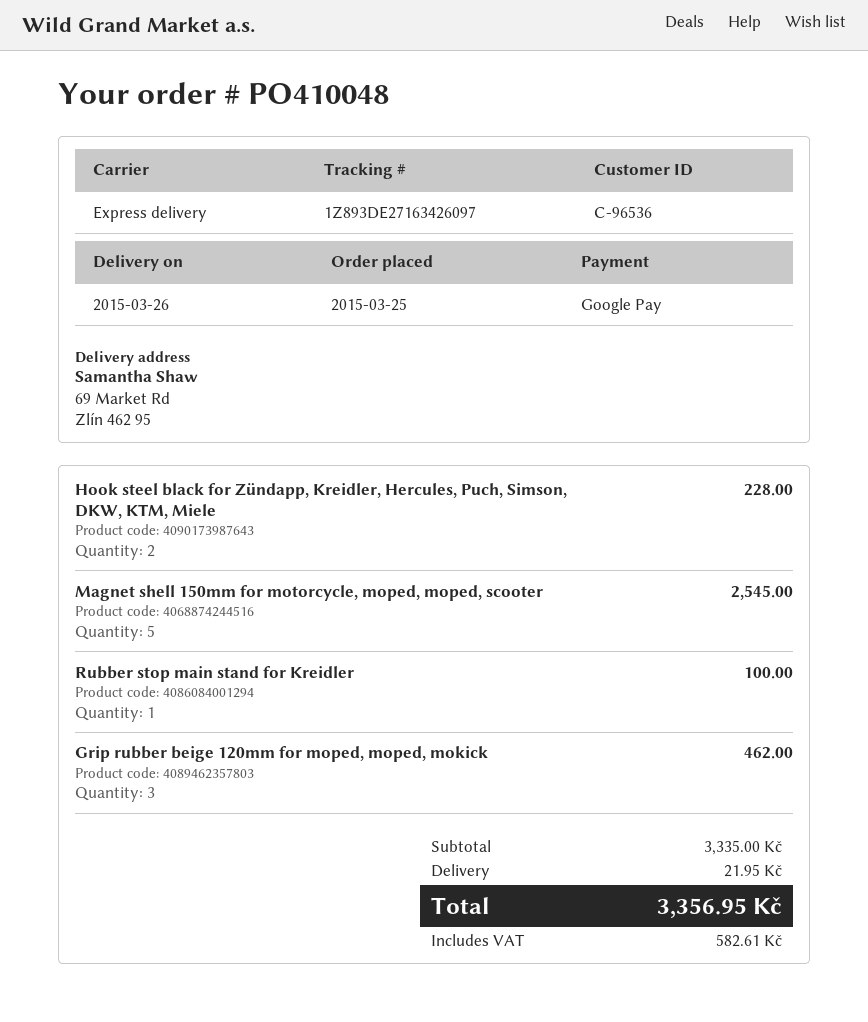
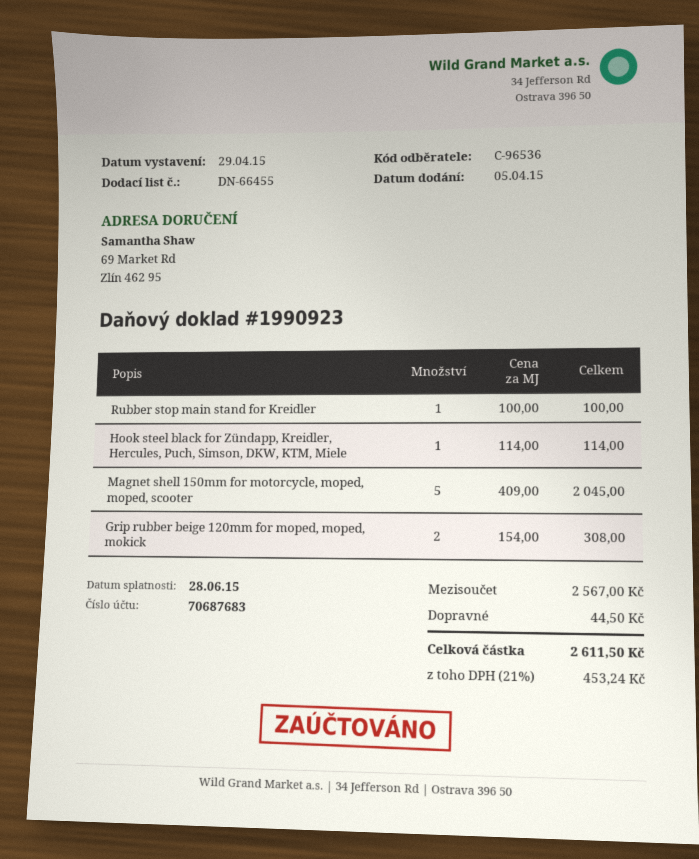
delivery date: 2015-03-26 -> 2015-04-05
Hook steel black for Zündapp, Kreidler, Hercules, Puch, Simson, DKW, KTM, Miele: 2 for 228.00 -> 1 for 114.00
Magnet shell 150mm for motorcycle, moped, moped, scooter: 5 for 2545.00 -> 5 for 2045.00
Grip rubber beige 120mm for moped, moped, mokick: 3 for 462.00 -> 2 for 308.00
subtotal: 3335.00 -> 2567.00
shipping: 21.95 -> 44.50
tax: 582.61 -> 453.24
total: 3356.95 -> 2611.50

